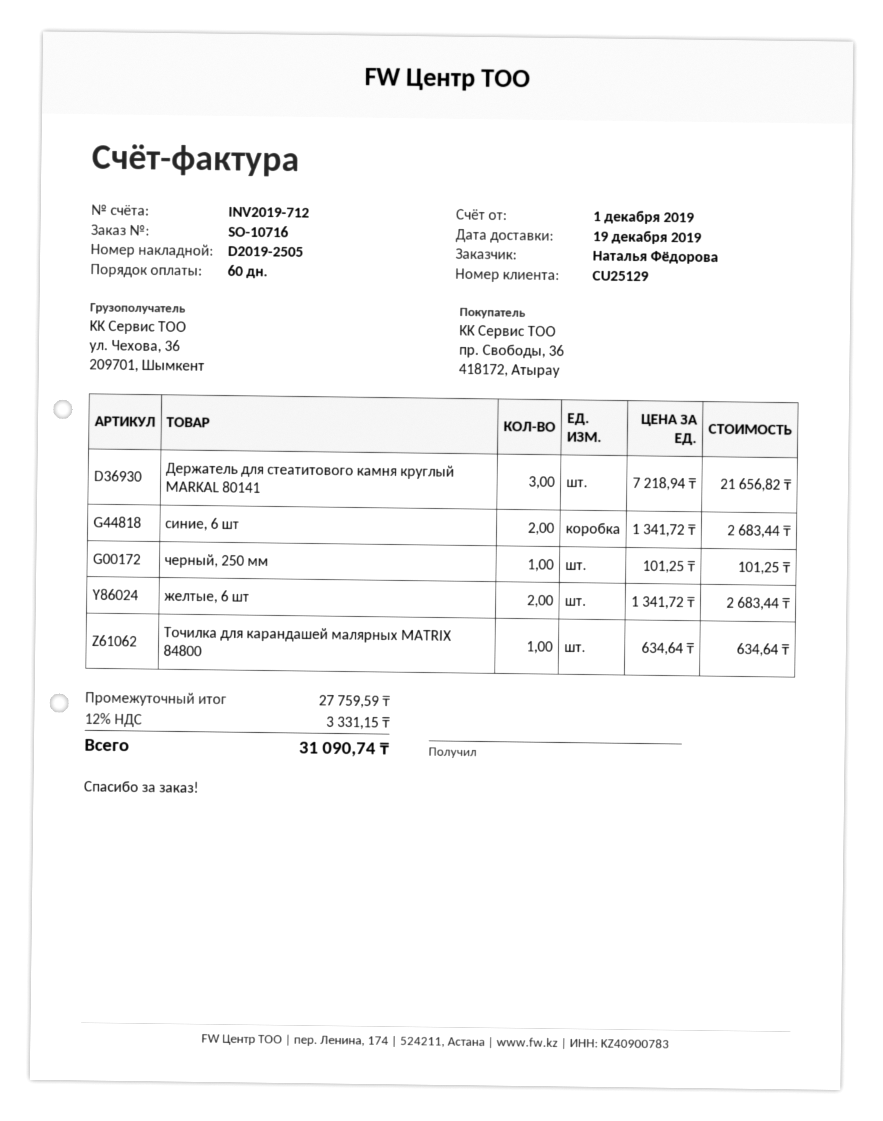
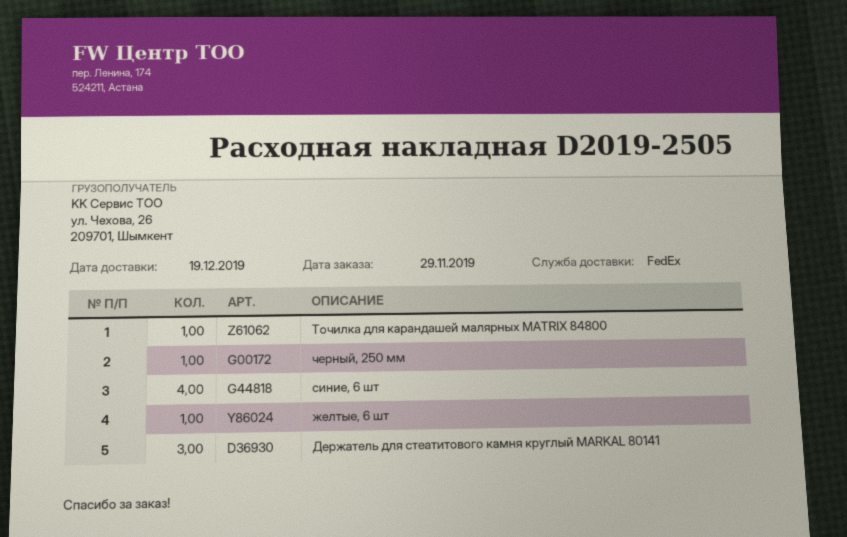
ship to: ул. Чехова, 36, 209701, Шымкент -> ул. Чехова, 26, 209701, Шымкент
синие, 6 шт: 2 -> 4
желтые, 6 шт: 2 -> 1

